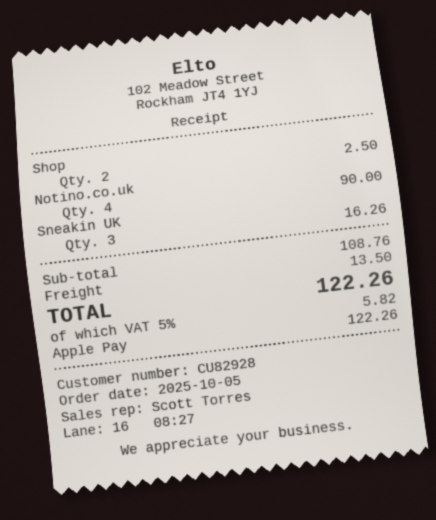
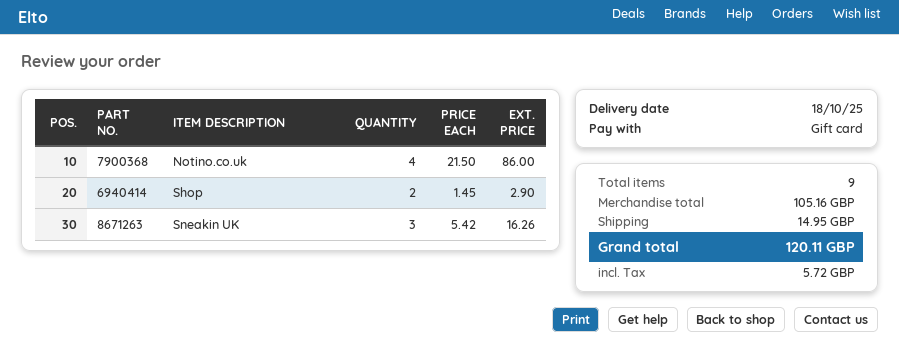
payment method: Apple Pay -> gift card
Shop: 2 for 2.50 -> 2 for 2.90
Notino.co.uk: 4 for 90.00 -> 4 for 86.00
subtotal: 108.76 -> 105.16
shipping: 13.50 -> 14.95
tax: 5.82 -> 5.72
total: 122.26 -> 120.11

